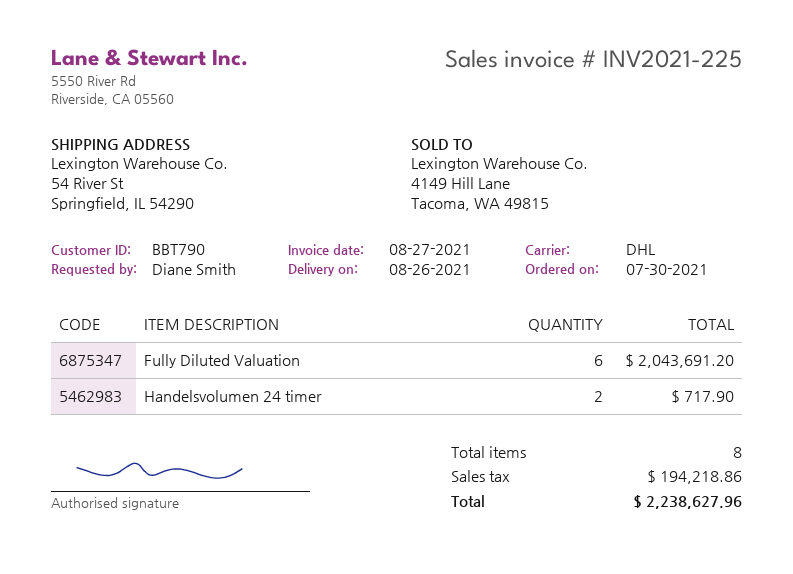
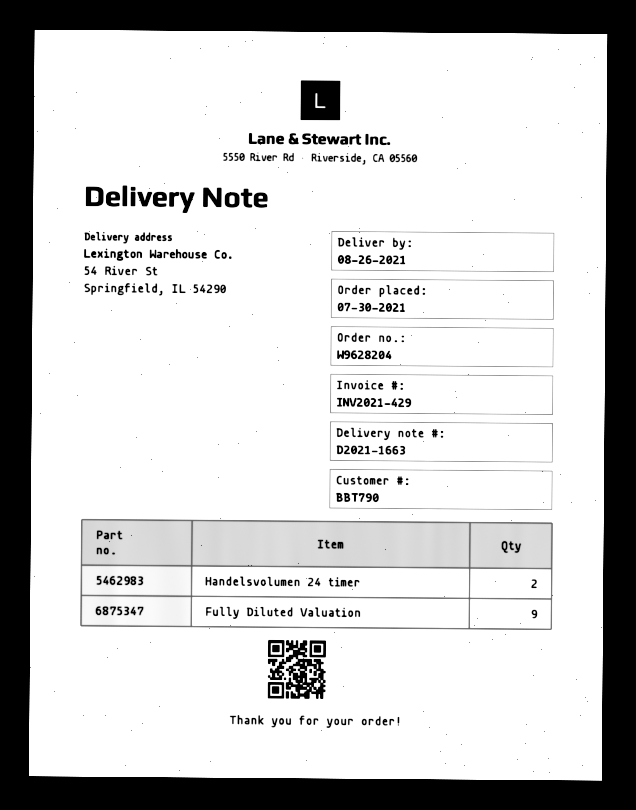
invoice number: INV2021-225 -> INV2021-429
Fully Diluted Valuation: 6 -> 9

